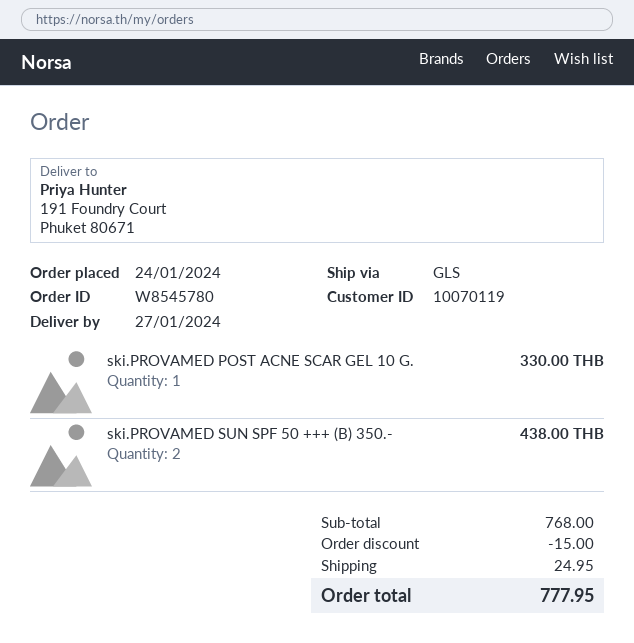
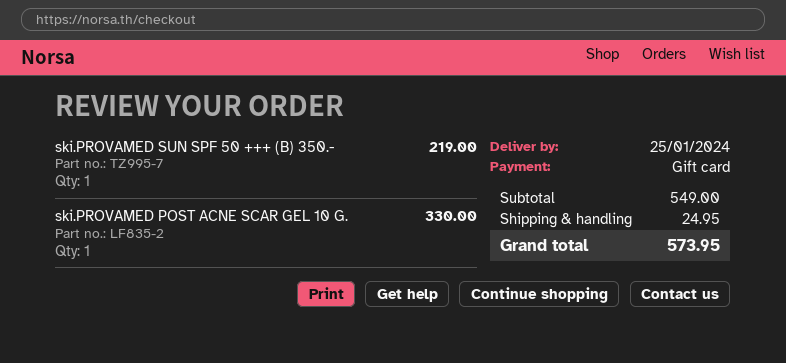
delivery date: 2024-01-27 -> 2024-01-25
ski.PROVAMED SUN SPF 50 +++ (B) 350.-: 2 for 438.00 -> 1 for 219.00
subtotal: 768.00 -> 549.00
discount: 15.00 -> none
total: 777.95 -> 573.95

